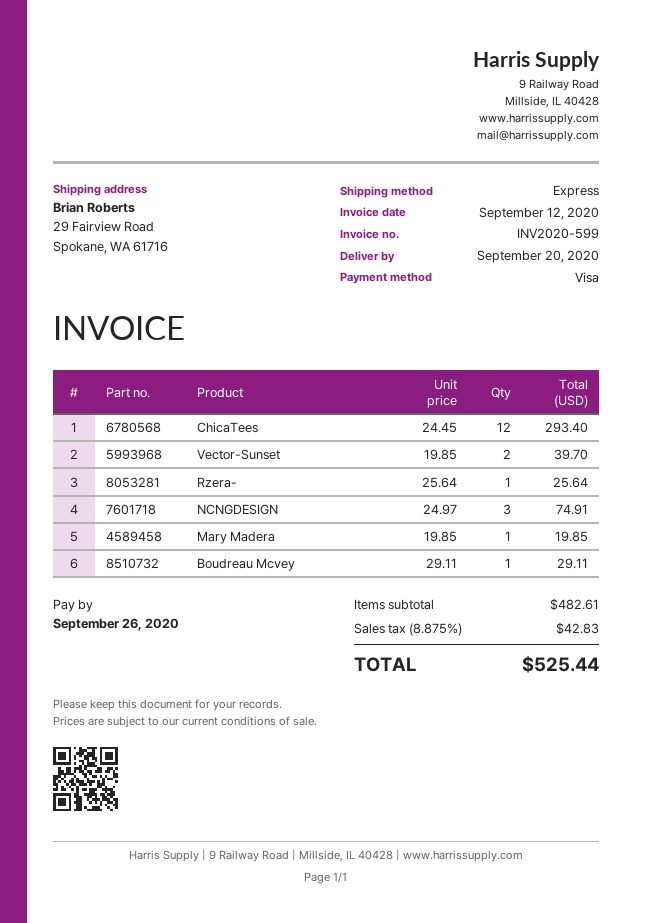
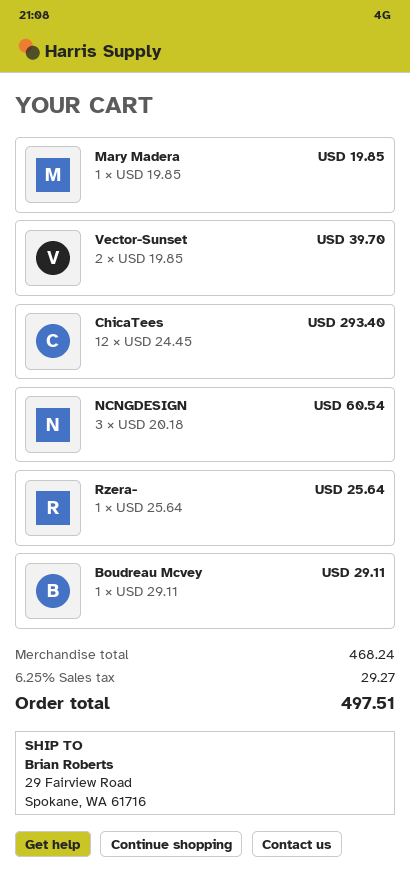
NCNGDESIGN: 3 x 24.97 = 74.91 -> 3 x 20.18 = 60.54
subtotal: 482.61 -> 468.24
tax: 8.875% = 42.83 -> 6.25% = 29.27
total: 525.44 -> 497.51

